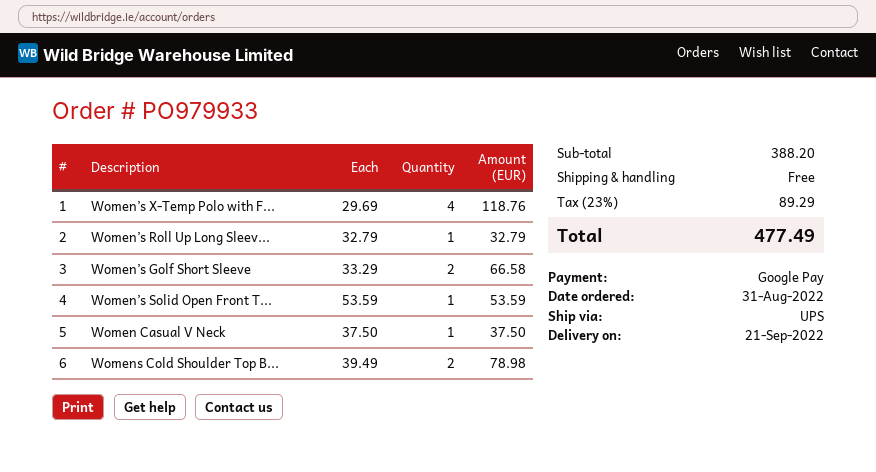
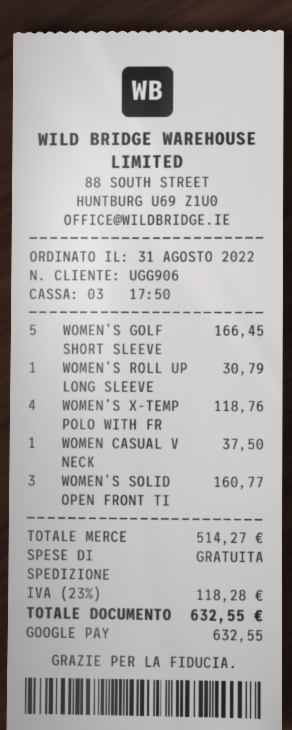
Women’s Roll Up Long Sleev...: 1 for 32.79 -> 1 for 30.79
Women’s Golf Short Sleeve: 2 for 66.58 -> 5 for 166.45
Women’s Solid Open Front T...: 1 for 53.59 -> 3 for 160.77
Womens Cold Shoulder Top B...: 2 for 78.98 -> none
subtotal: 388.20 -> 514.27
tax: 23% = 89.29 -> 23% = 118.28
total: 477.49 -> 632.55

